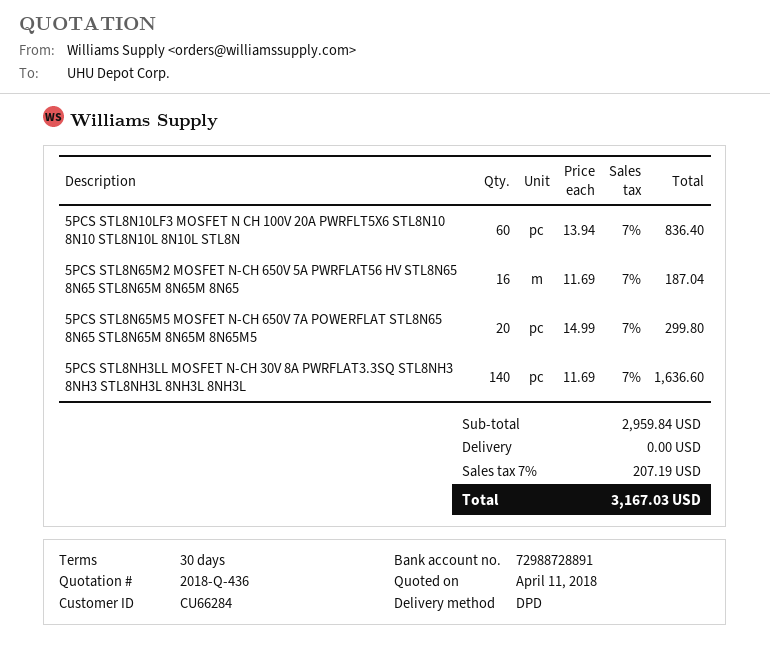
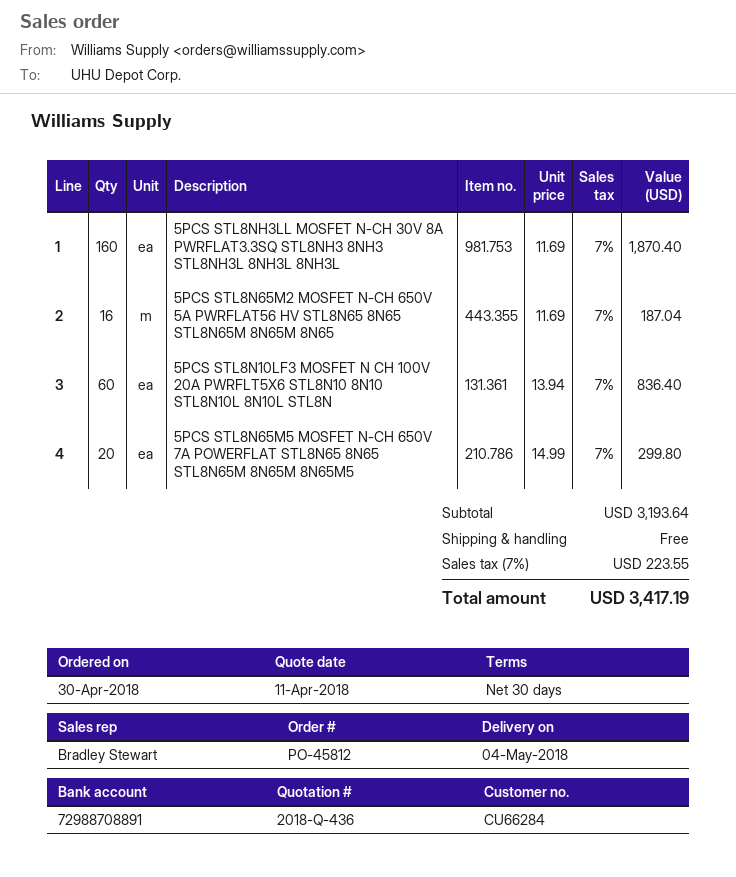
bank account: 72988728891 -> 72988708891
5PCS STL8NH3LL MOSFET N-CH 30V 8A PWRFLAT3.3SQ STL8NH3 8NH3 STL8NH3L 8NH3L 8NH3L: 140 x 11.69 = 1636.60 -> 160 x 11.69 = 1870.40
subtotal: 2959.84 -> 3193.64
tax: 7% = 207.19 -> 7% = 223.55
total: 3167.03 -> 3417.19

